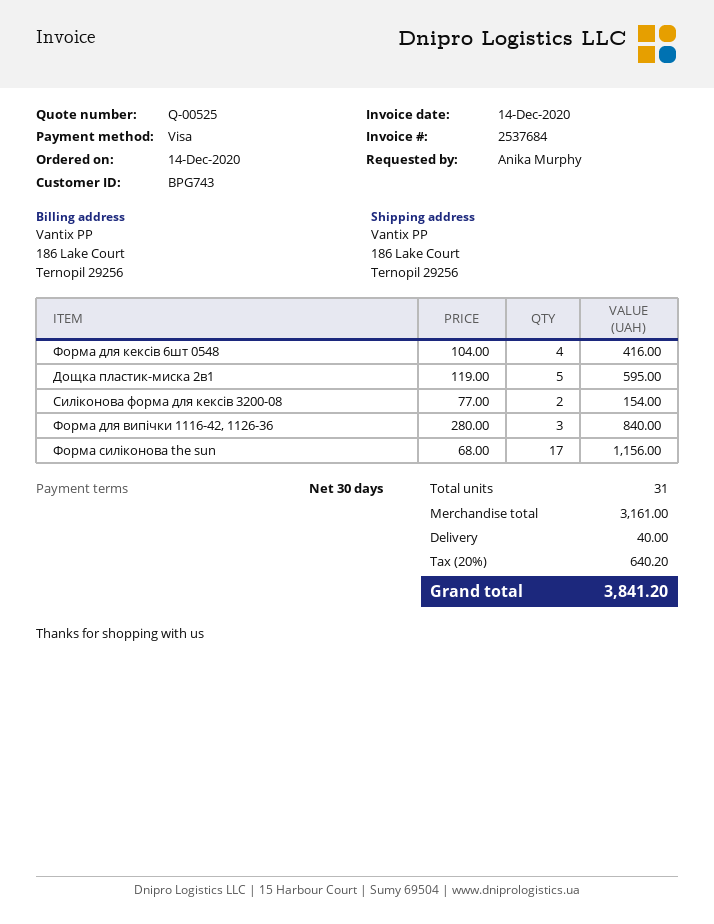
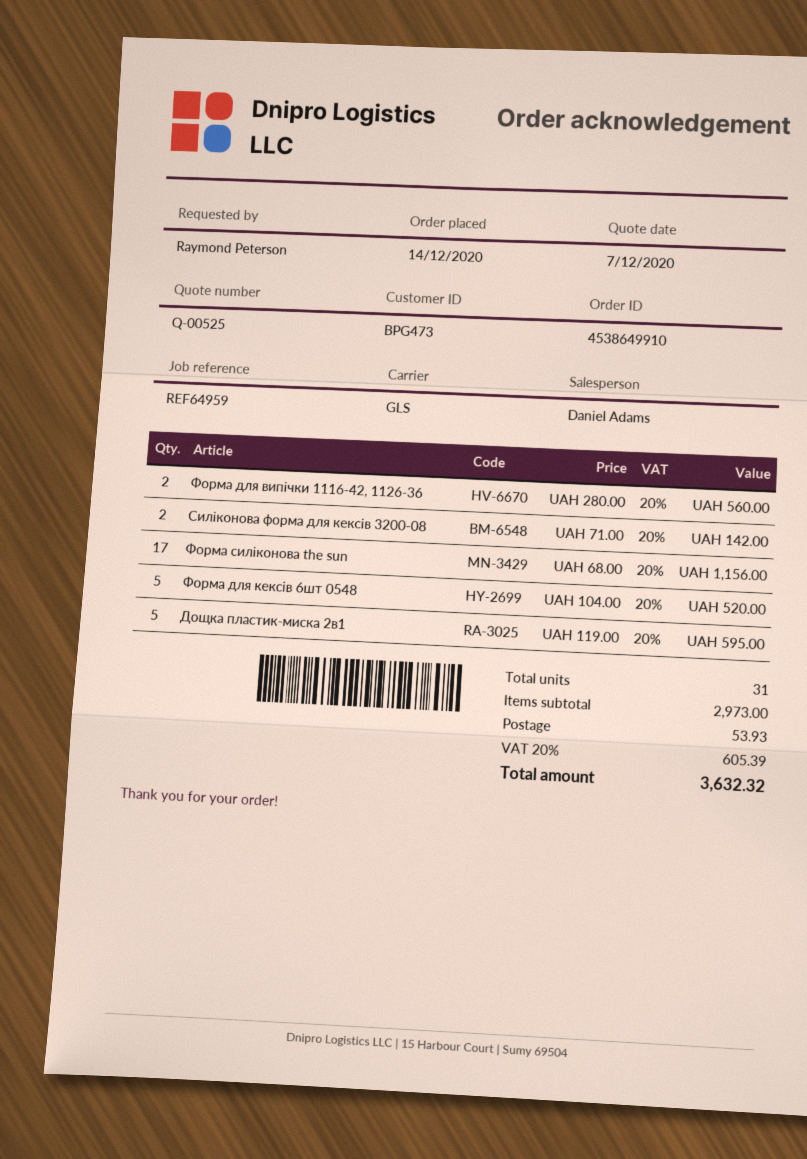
customer number: BPG743 -> BPG473
ordered by: Anika Murphy -> Raymond Peterson
Форма для кексів 6шт 0548: 4 x 104.00 = 416.00 -> 5 x 104.00 = 520.00
Силіконова форма для кексів 3200-08: 2 x 77.00 = 154.00 -> 2 x 71.00 = 142.00
Форма для випічки 1116-42, 1126-36: 3 x 280.00 = 840.00 -> 2 x 280.00 = 560.00
subtotal: 3161.00 -> 2973.00
shipping: 40.00 -> 53.93
tax: 20% = 640.20 -> 20% = 605.39
total: 3841.20 -> 3632.32

